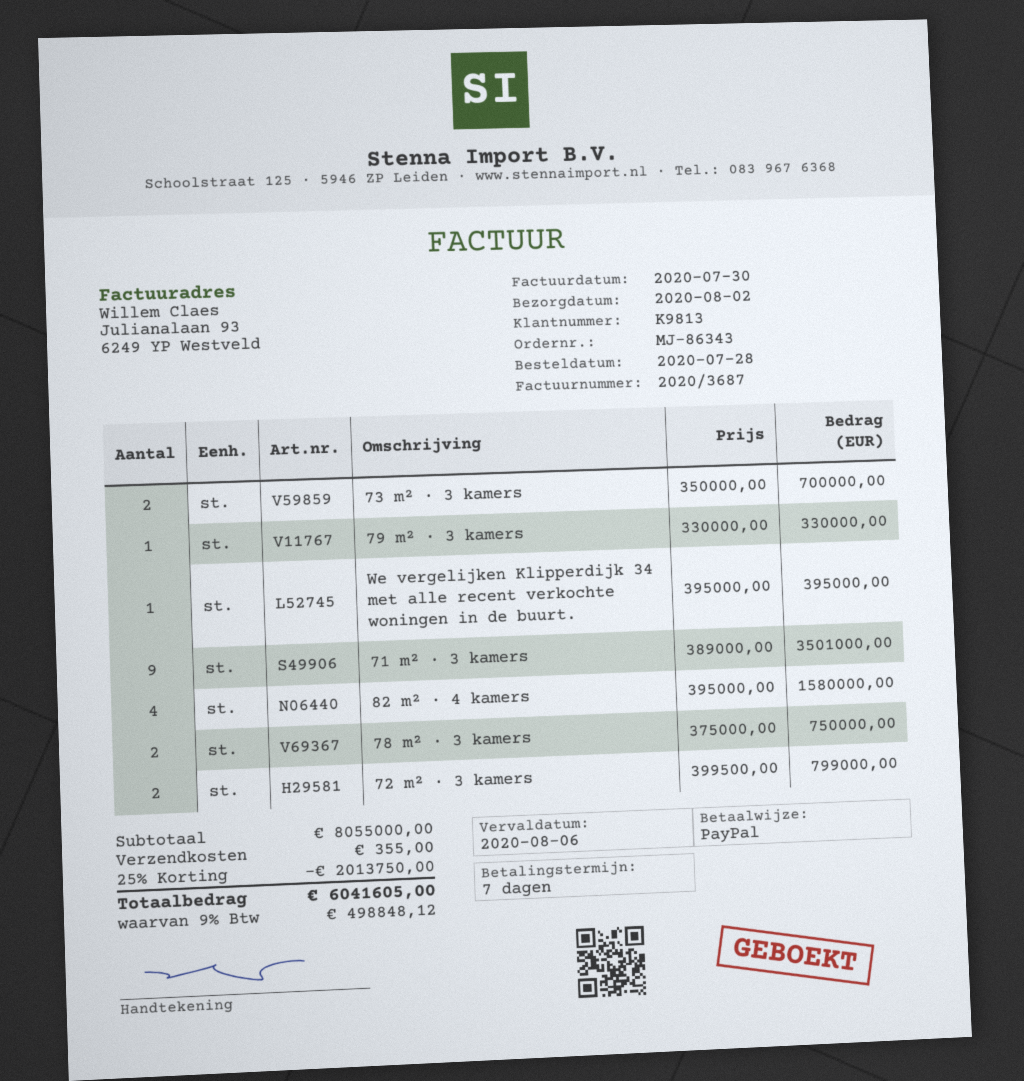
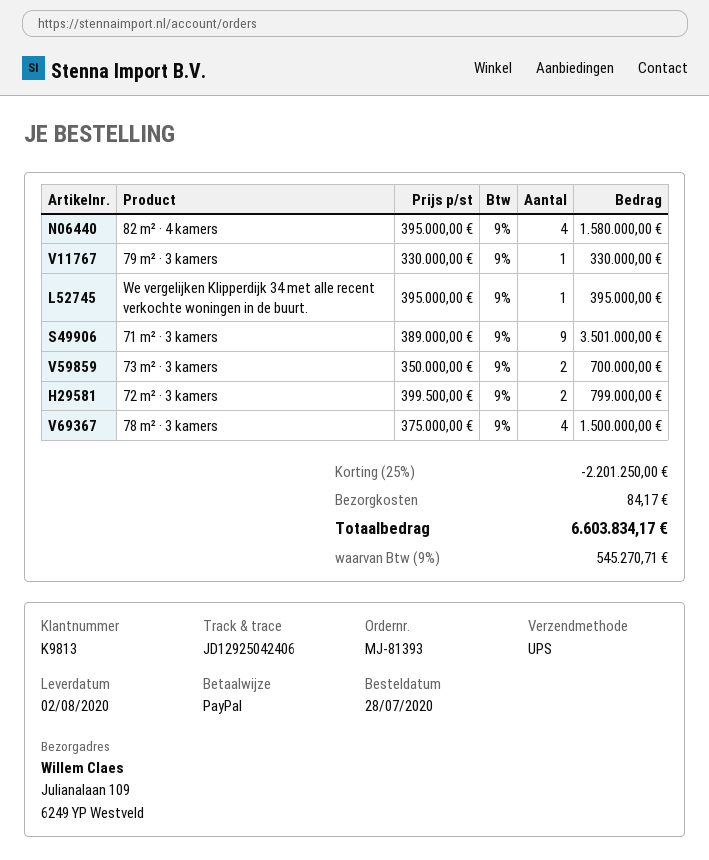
order number: MJ-86343 -> MJ-81393
78 m² · 3 kamers: 2 x 375000.00 = 750000.00 -> 4 x 375000.00 = 1500000.00
discount: 25% = 2013750.00 -> 25% = 2201250.00
shipping: 355.00 -> 84.17
tax: 9% = 498848.12 -> 9% = 545270.71
total: 6041605.00 -> 6603834.17

